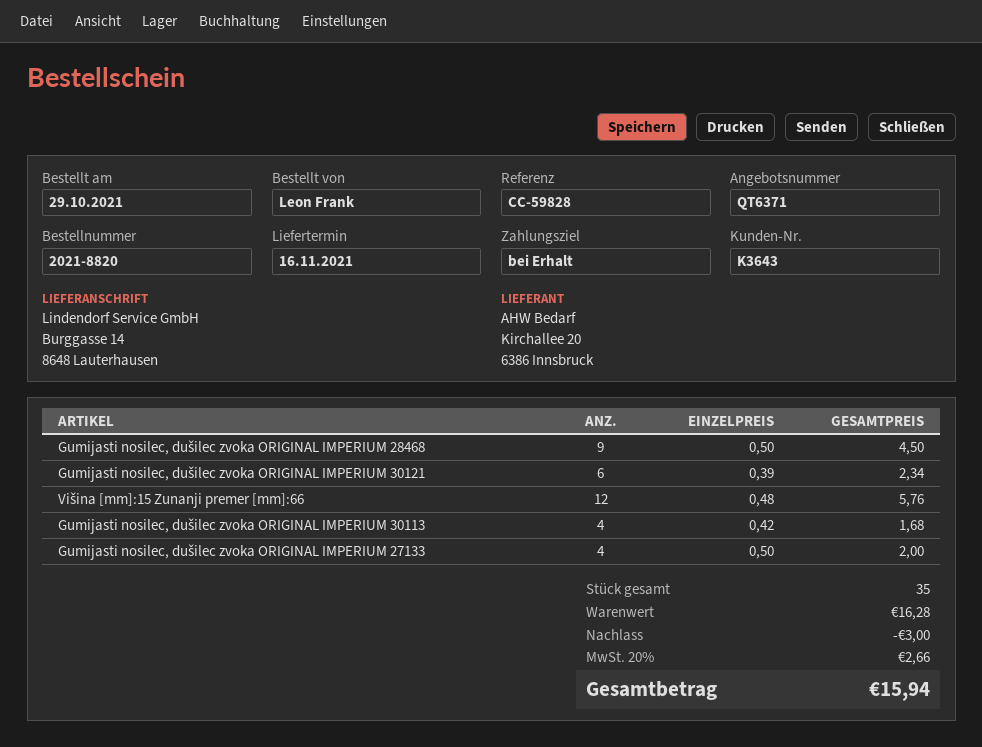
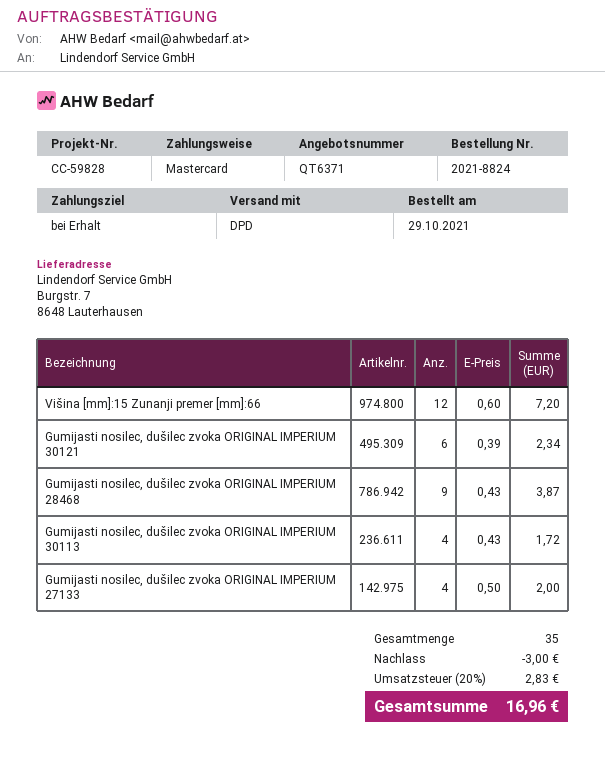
order number: 2021-8820 -> 2021-8824
ship to: Burggasse 14, 8648 Lauterhausen -> Burgstr. 7, 8648 Lauterhausen
Gumijasti nosilec, dušilec zvoka ORIGINAL IMPERIUM 28468: 9 x 0.50 = 4.50 -> 9 x 0.43 = 3.87
Višina [mm]:15 Zunanji premer [mm]:66: 12 x 0.48 = 5.76 -> 12 x 0.60 = 7.20
Gumijasti nosilec, dušilec zvoka ORIGINAL IMPERIUM 30113: 4 x 0.42 = 1.68 -> 4 x 0.43 = 1.72
tax: 20% = 2.66 -> 20% = 2.83
total: 15.94 -> 16.96

